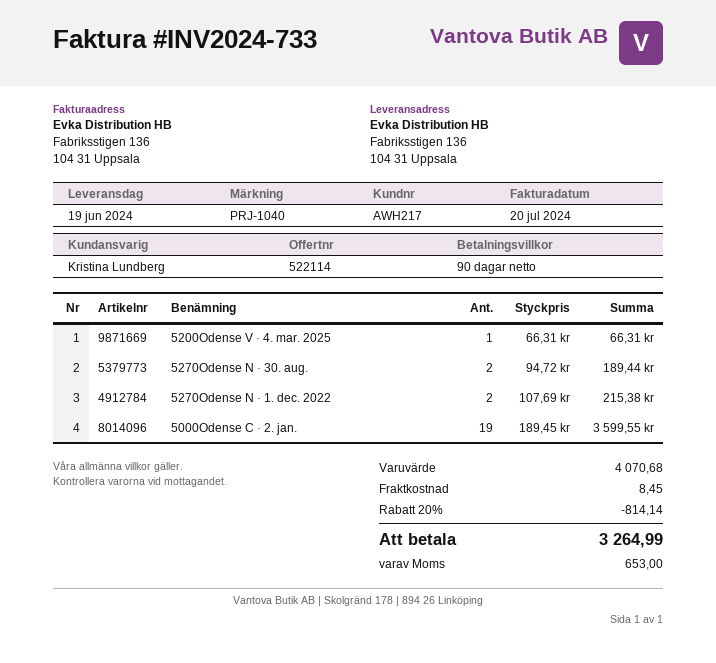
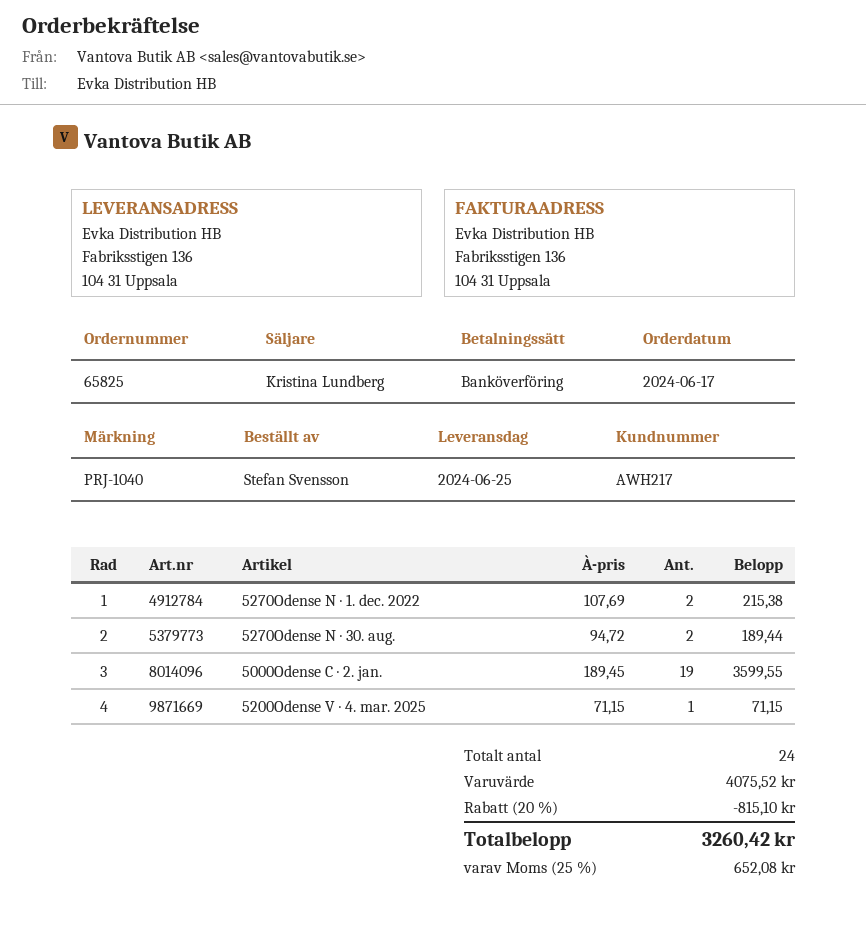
delivery date: 2024-06-19 -> 2024-06-25
5200Odense V · 4. mar. 2025: 1 x 66.31 = 66.31 -> 1 x 71.15 = 71.15
subtotal: 4070.68 -> 4075.52
discount: 20% = 814.14 -> 20% = 815.10
shipping: 8.45 -> none
tax: 653.00 -> 652.08
total: 3264.99 -> 3260.42

